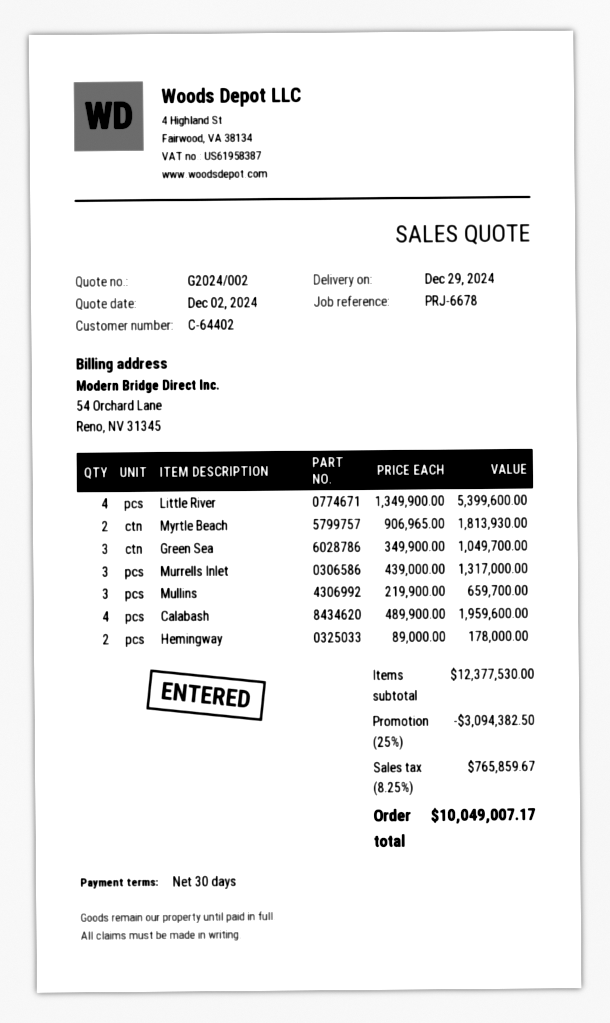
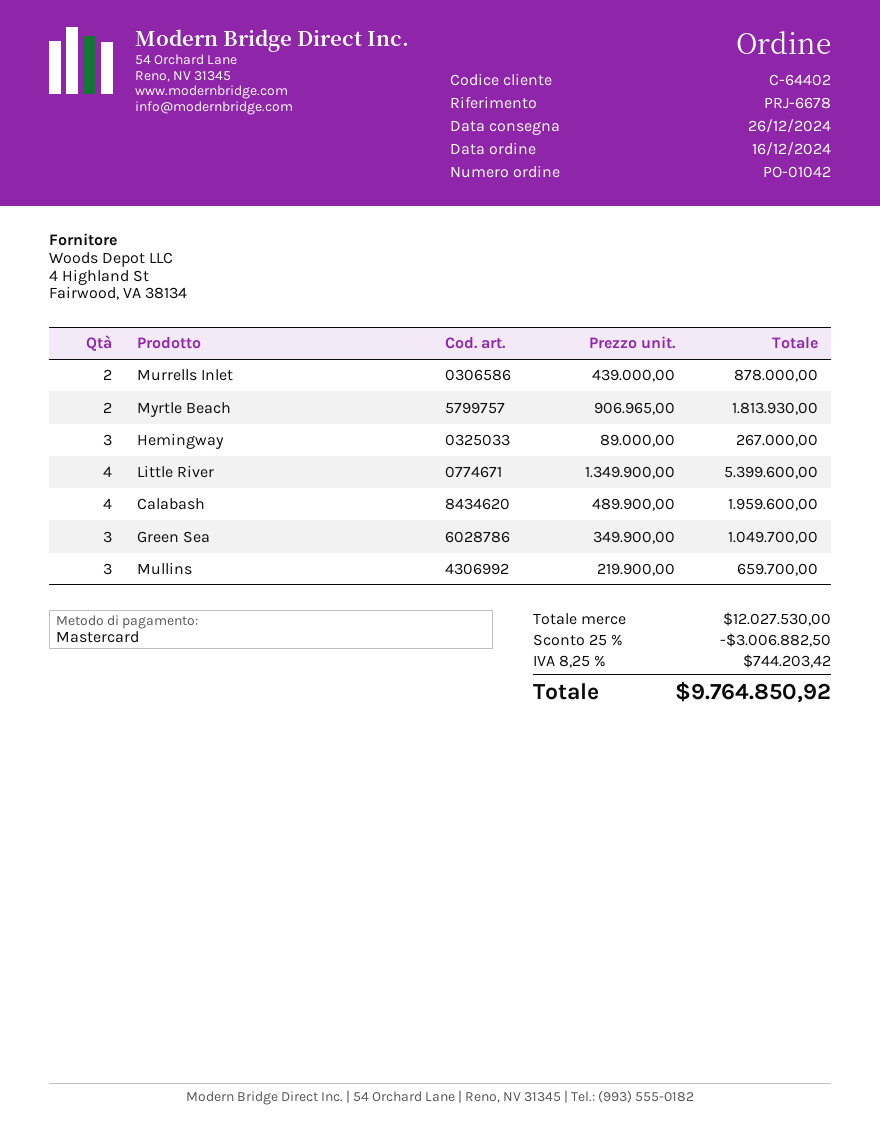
delivery date: 2024-12-29 -> 2024-12-26
Murrells Inlet: 3 x 439000.00 = 1317000.00 -> 2 x 439000.00 = 878000.00
Hemingway: 2 x 89000.00 = 178000.00 -> 3 x 89000.00 = 267000.00
subtotal: 12377530.00 -> 12027530.00
discount: 25% = 3094382.50 -> 25% = 3006882.50
tax: 8.25% = 765859.67 -> 8.25% = 744203.42
total: 10049007.17 -> 9764850.92

